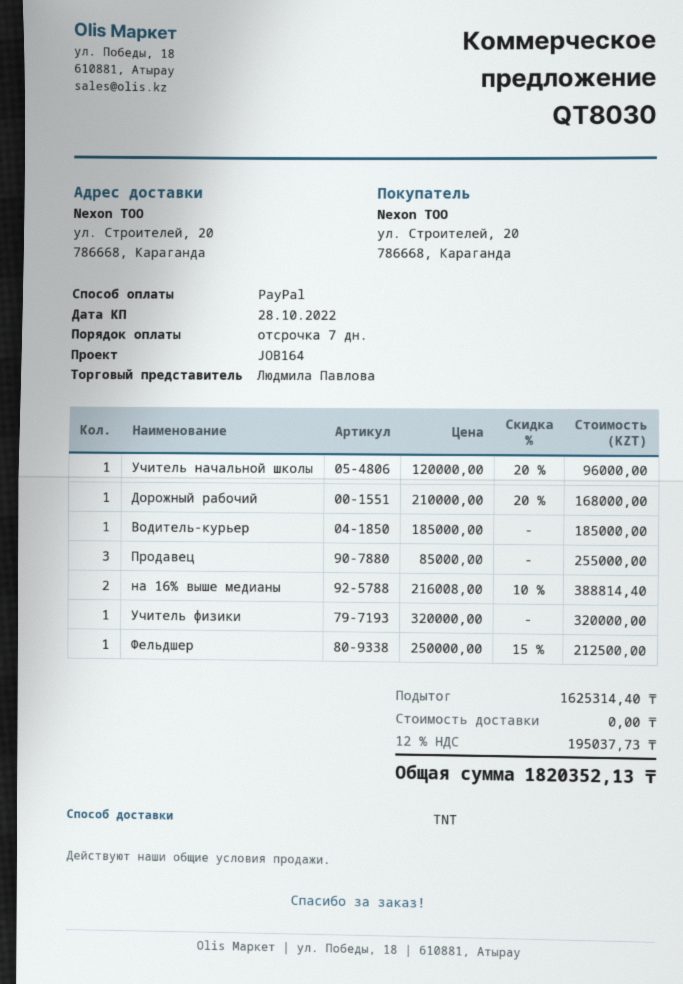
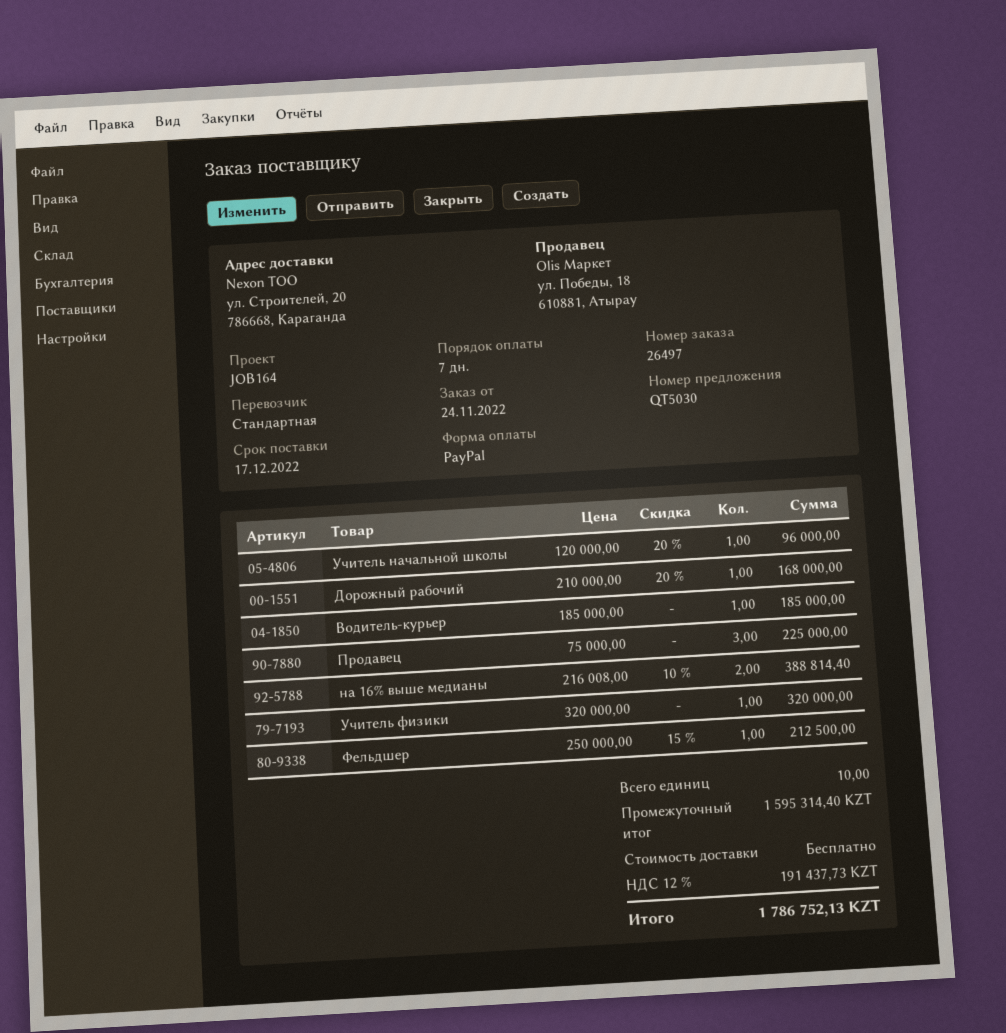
quote number: QT8030 -> QT5030
shipping method: TNT -> standard
Продавец: 3 x 85000.00 = 255000.00 -> 3 x 75000.00 = 225000.00
subtotal: 1625314.40 -> 1595314.40
tax: 12% = 195037.73 -> 12% = 191437.73
total: 1820352.13 -> 1786752.13

